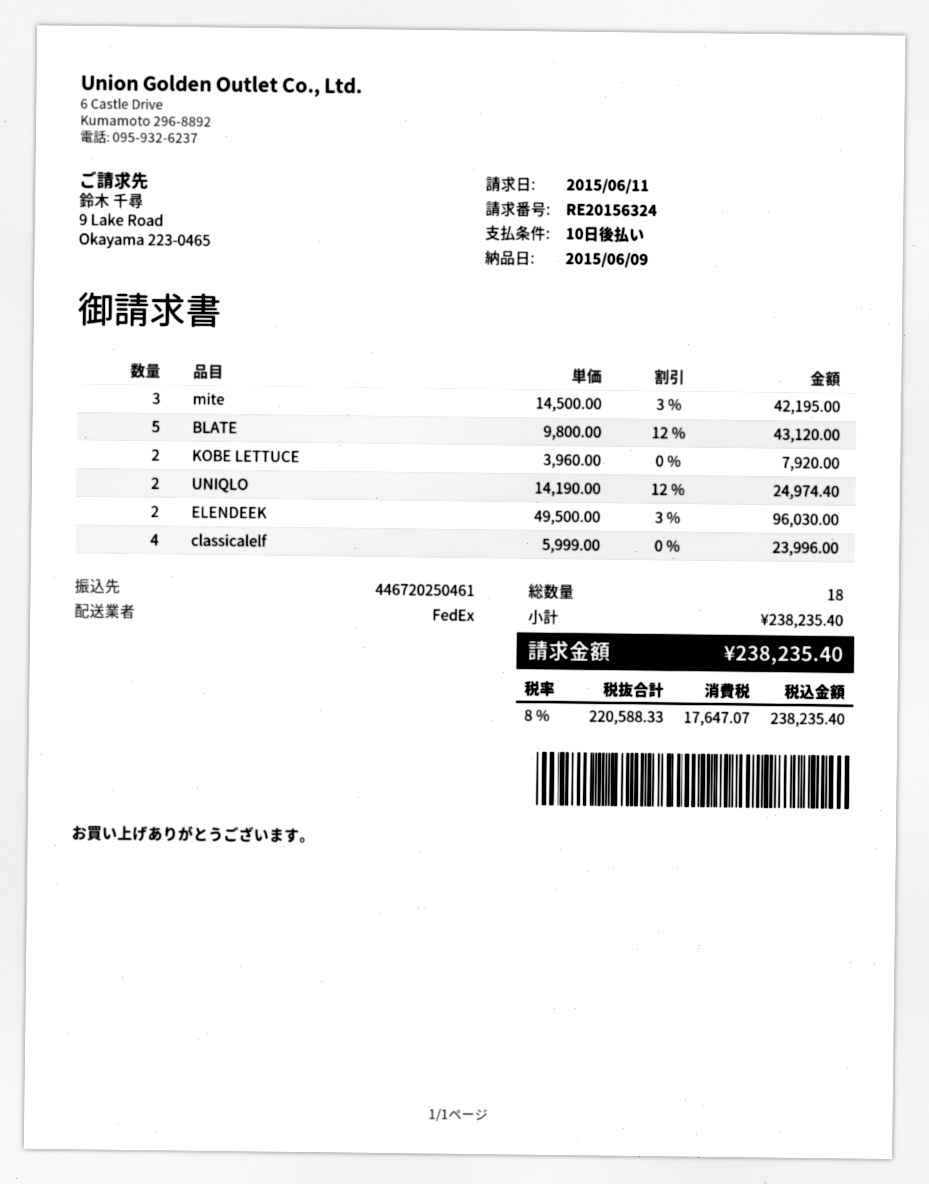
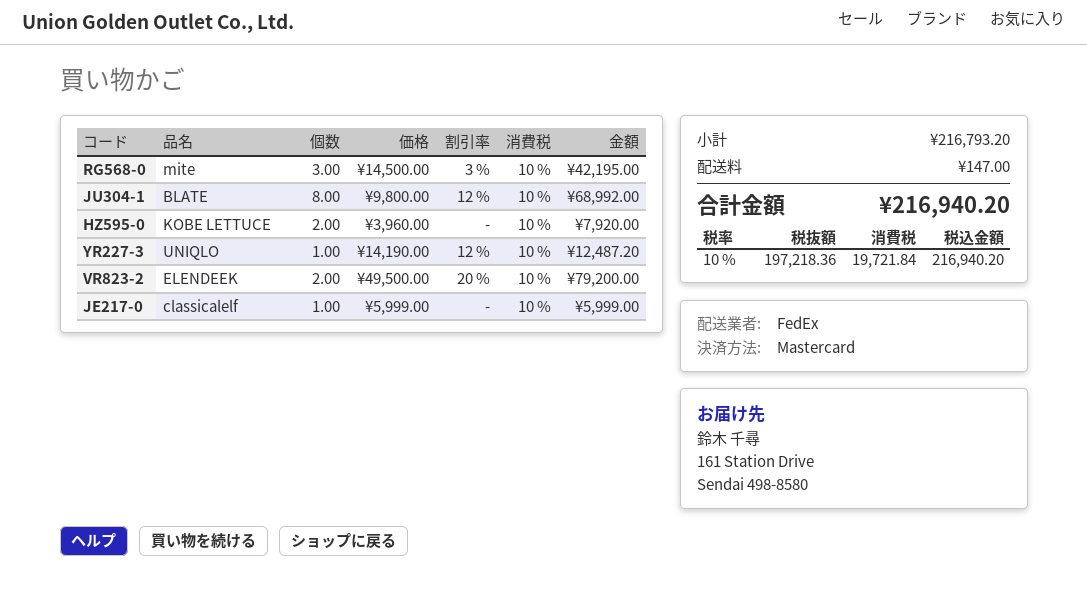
BLATE: 5 x 9800.00 - 12% = 43120.00 -> 8 x 9800.00 - 12% = 68992.00
UNIQLO: 2 x 14190.00 - 12% = 24974.40 -> 1 x 14190.00 - 12% = 12487.20
ELENDEEK: 2 x 49500.00 - 3% = 96030.00 -> 2 x 49500.00 - 20% = 79200.00
classicalelf: 4 x 5999.00 = 23996.00 -> 1 x 5999.00 = 5999.00
subtotal: 238235.40 -> 216793.20
shipping: none -> 147.00
net: 220588.33 -> 197218.36
tax: 8% = 17647.07 -> 10% = 19721.84
total: 238235.40 -> 216940.20

